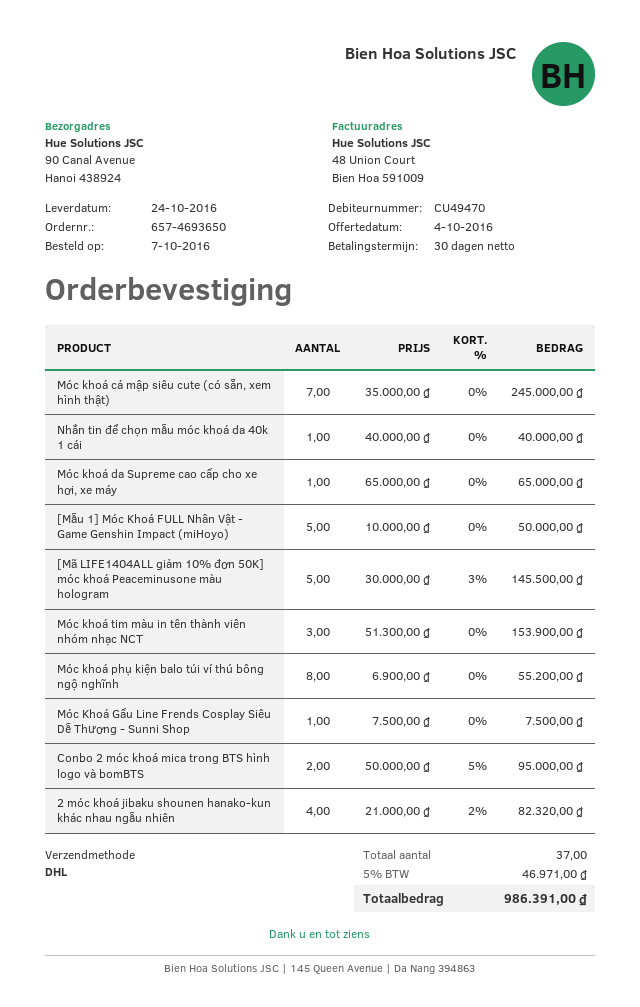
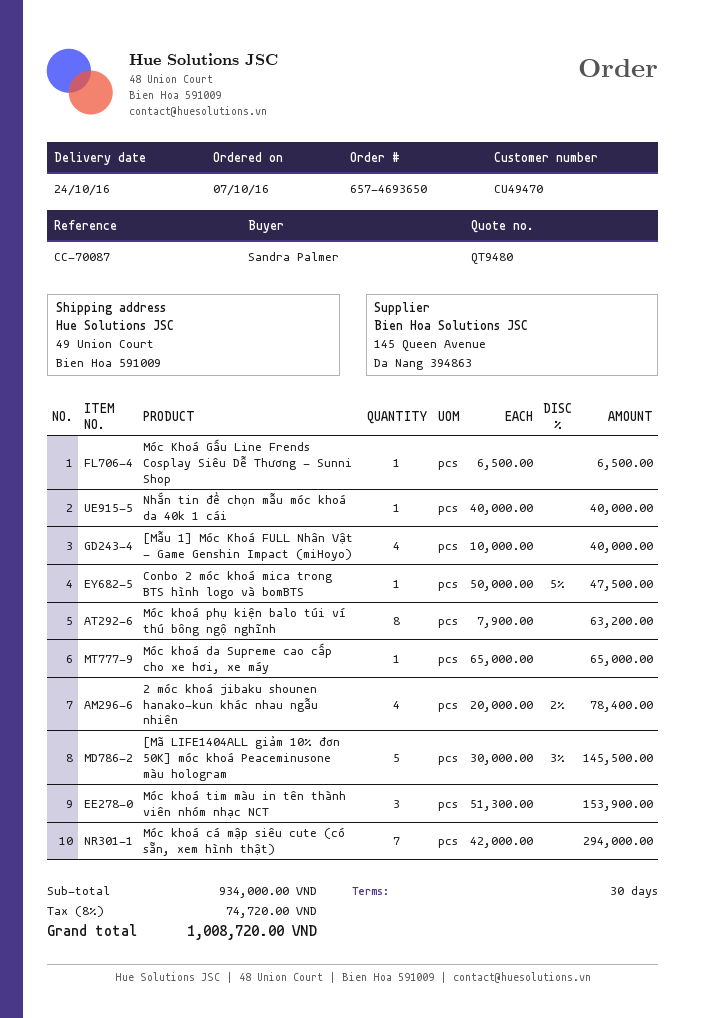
ship to: 90 Canal Avenue, Hanoi 438924 -> 49 Union Court, Bien Hoa 591009
Móc khoá cá mập siêu cute (có sẵn, xem hình thật): 7 x 35000.00 = 245000.00 -> 7 x 42000.00 = 294000.00
[Mẫu 1] Móc Khoá FULL Nhân Vật - Game Genshin Impact (miHoyo): 5 x 10000.00 = 50000.00 -> 4 x 10000.00 = 40000.00
Móc khoá phụ kiện balo túi ví thú bông ngộ nghĩnh: 8 x 6900.00 = 55200.00 -> 8 x 7900.00 = 63200.00
Móc Khoá Gấu Line Frends Cosplay Siêu Dễ Thương - Sunni Shop: 1 x 7500.00 = 7500.00 -> 1 x 6500.00 = 6500.00
Conbo 2 móc khoá mica trong BTS hình logo và bomBTS: 2 x 50000.00 - 5% = 95000.00 -> 1 x 50000.00 - 5% = 47500.00
2 móc khoá jibaku shounen hanako-kun khác nhau ngẫu nhiên: 4 x 21000.00 - 2% = 82320.00 -> 4 x 20000.00 - 2% = 78400.00
tax: 5% = 46971.00 -> 8% = 74720.00
total: 986391.00 -> 1008720.00

